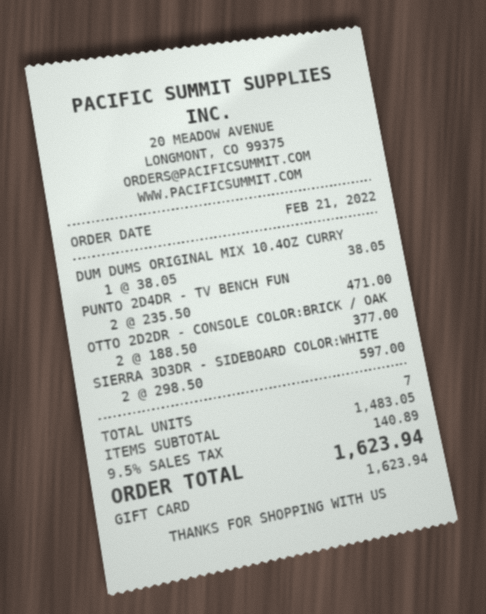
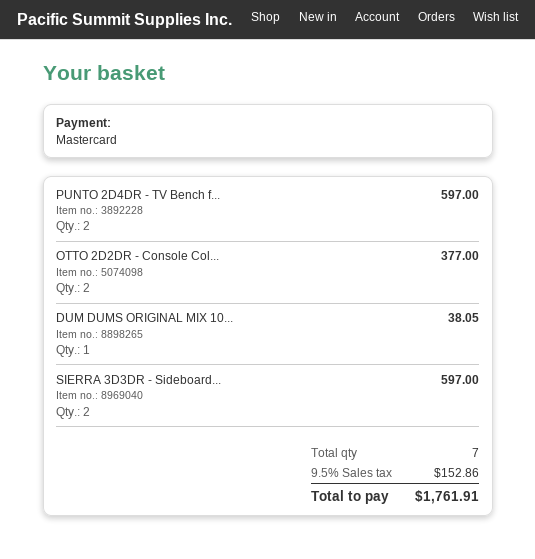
payment method: gift card -> Mastercard
PUNTO 2D4DR - TV BENCH FUN: 2 for 471.00 -> 2 for 597.00
tax: 9.5% = 140.89 -> 9.5% = 152.86
total: 1623.94 -> 1761.91

